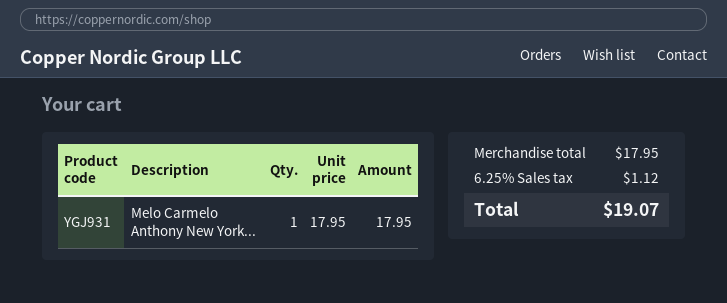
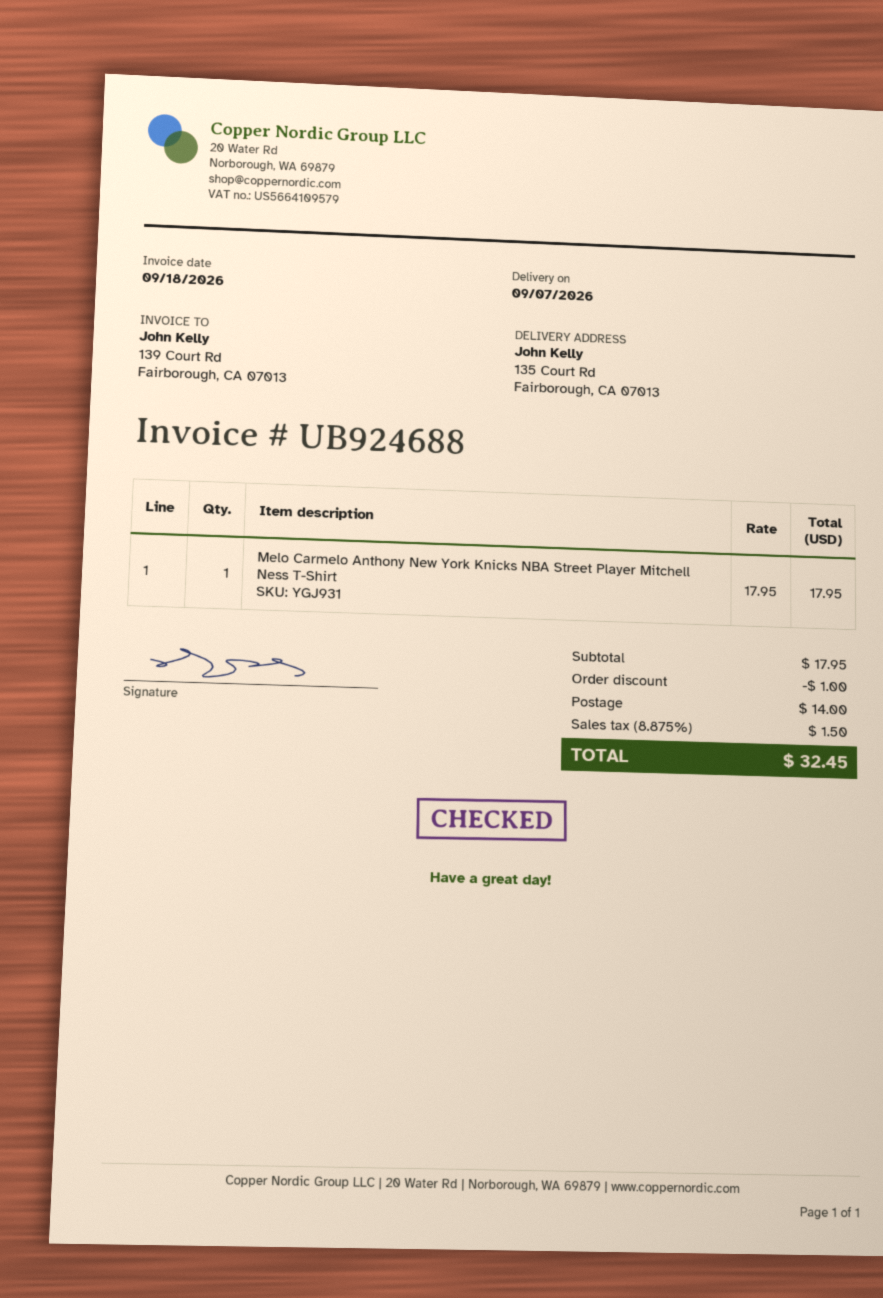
discount: none -> 1.00
shipping: none -> 14.00
tax: 6.25% = 1.12 -> 8.875% = 1.50
total: 19.07 -> 32.45

